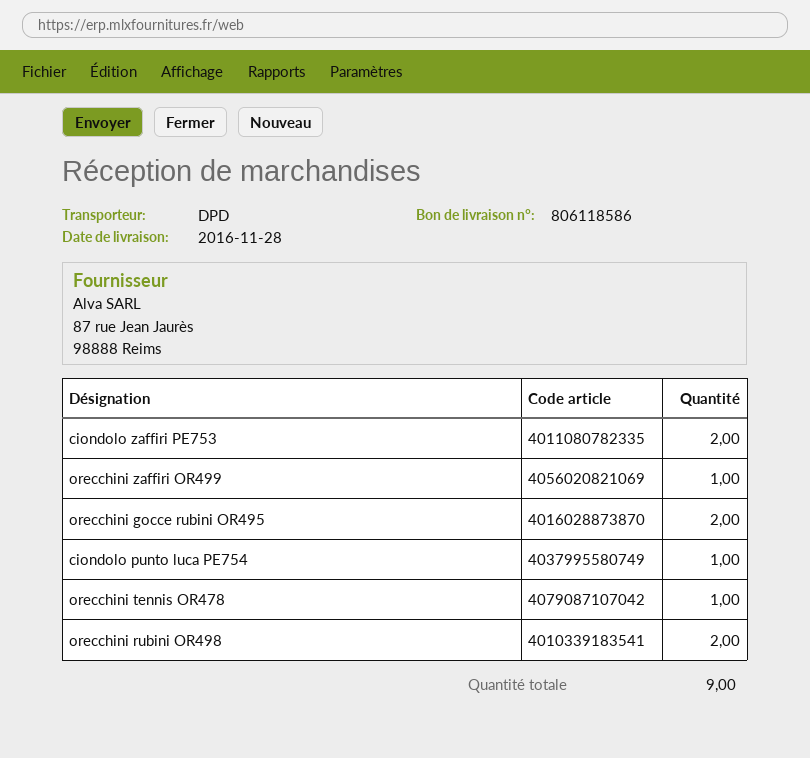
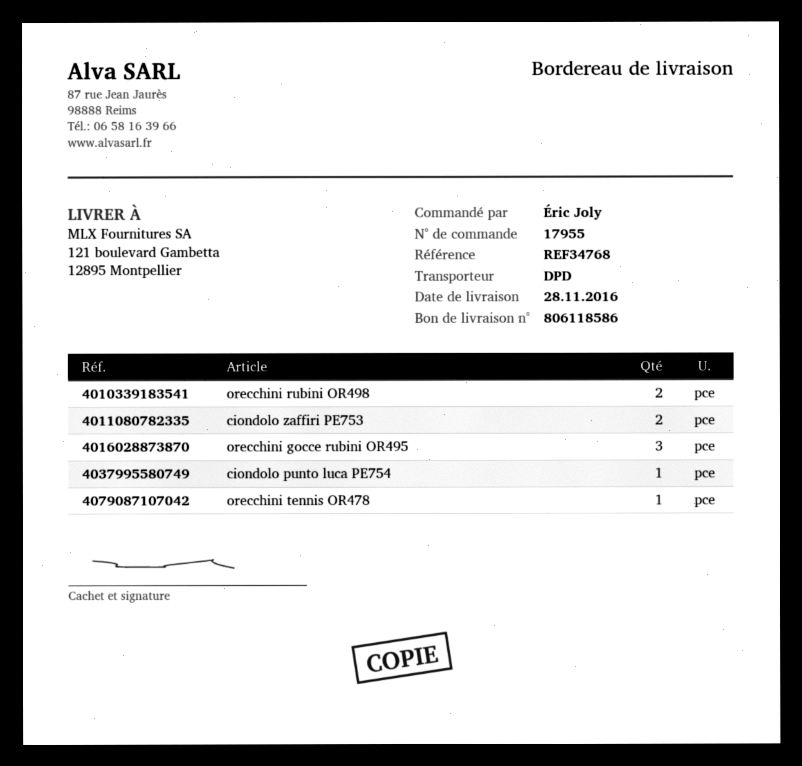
orecchini zaffiri OR499: 1 -> none
orecchini gocce rubini OR495: 2 -> 3

